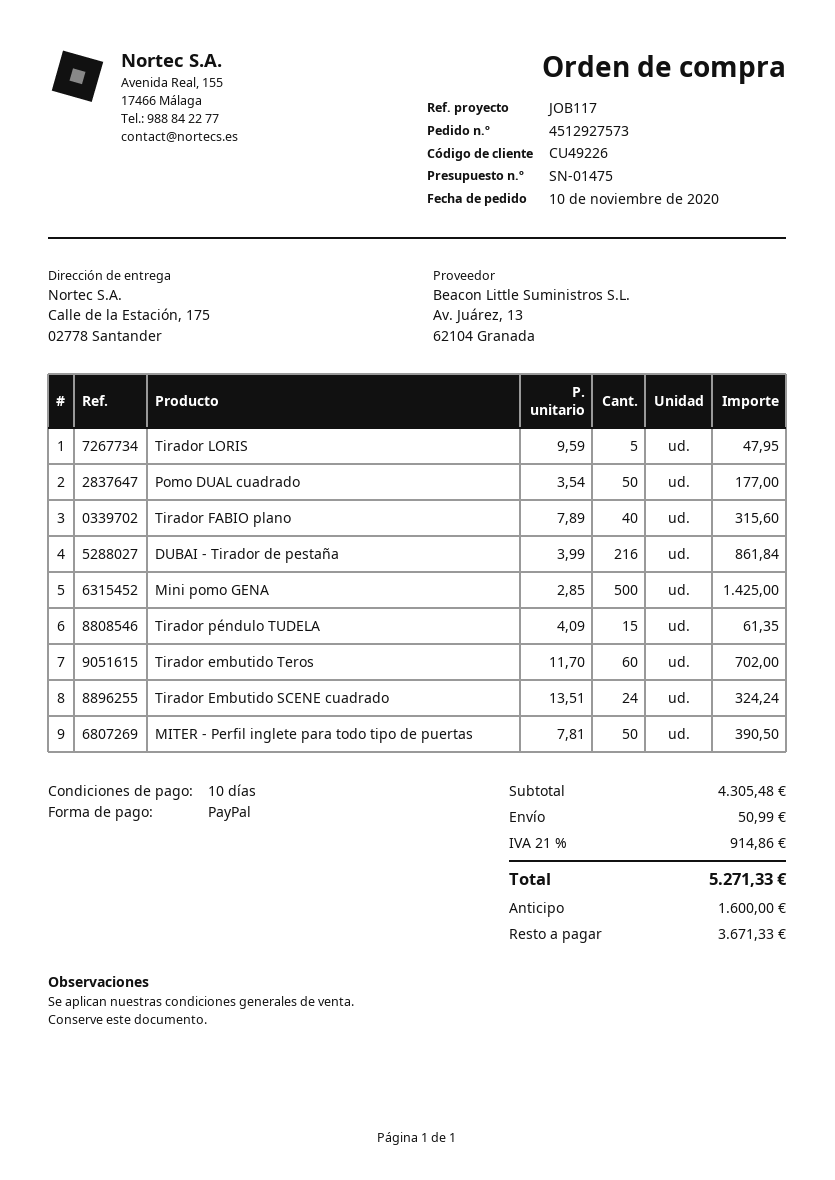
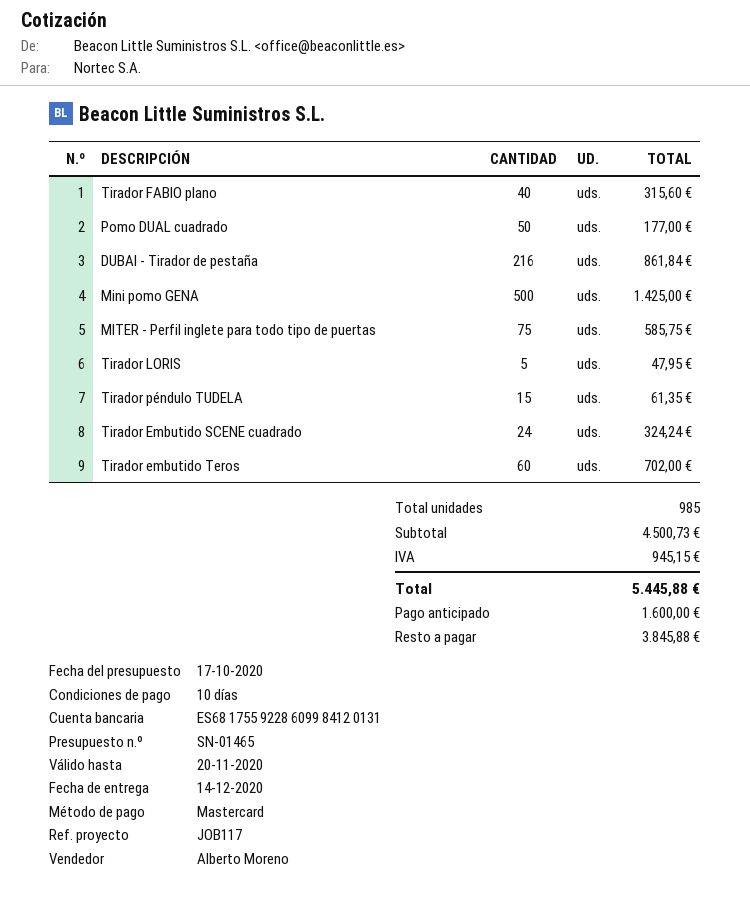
quote number: SN-01475 -> SN-01465
payment method: PayPal -> Mastercard
MITER - Perfil inglete para todo tipo de puertas: 50 for 390.50 -> 75 for 585.75
subtotal: 4305.48 -> 4500.73
shipping: 50.99 -> none
tax: 914.86 -> 945.15
total: 5271.33 -> 5445.88
balance: 3671.33 -> 3845.88

